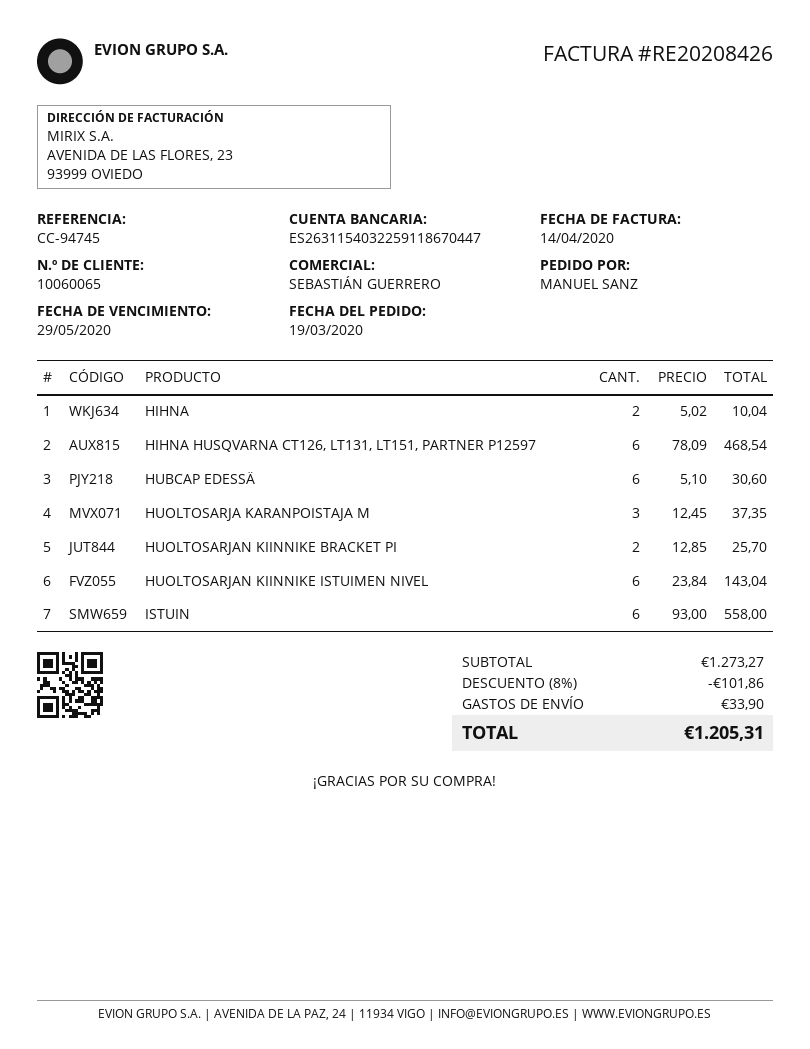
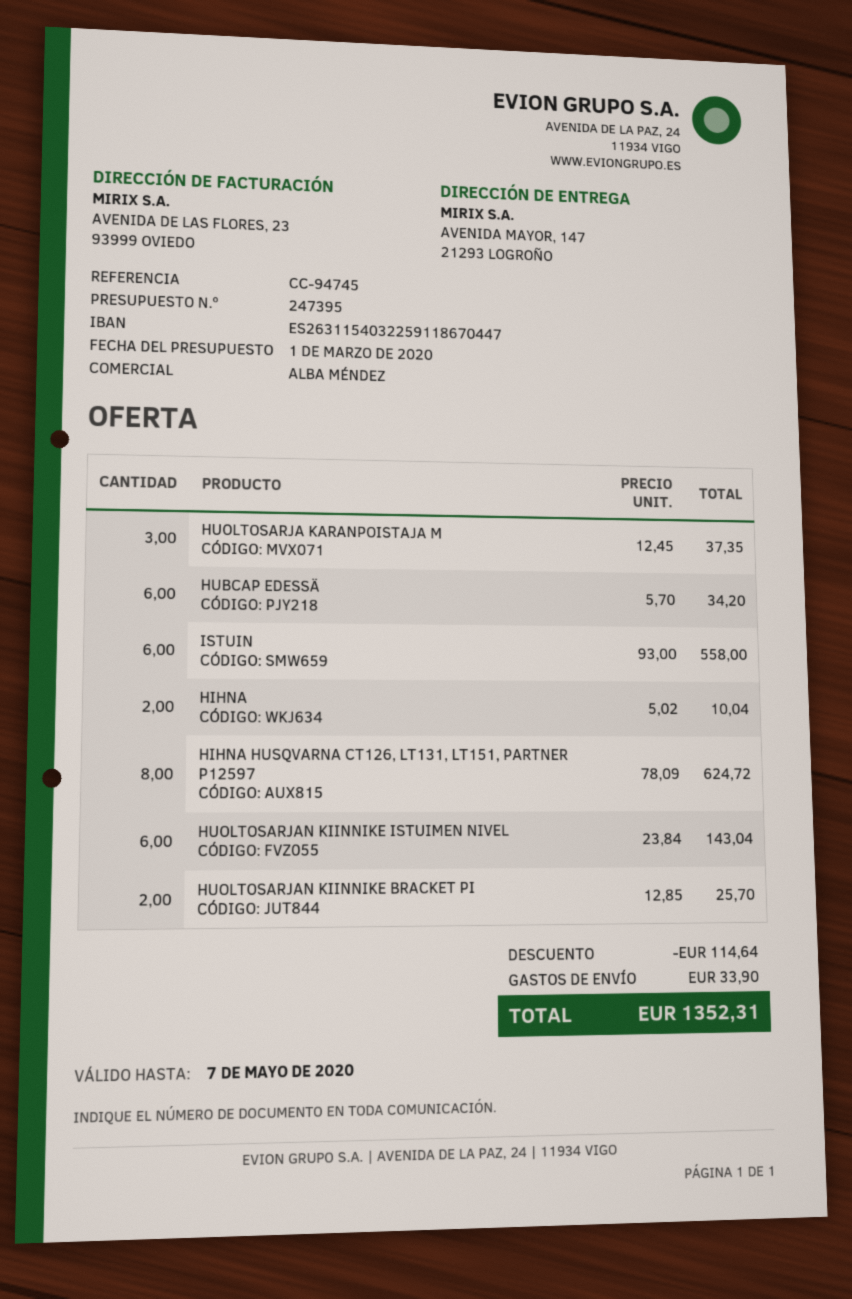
sales rep: SEBASTIÁN GUERRERO -> ALBA MÉNDEZ
HIHNA HUSQVARNA CT126, LT131, LT151, PARTNER P12597: 6 x 78.09 = 468.54 -> 8 x 78.09 = 624.72
HUBCAP EDESSÄ: 6 x 5.10 = 30.60 -> 6 x 5.70 = 34.20
discount: 101.86 -> 114.64
total: 1205.31 -> 1352.31

